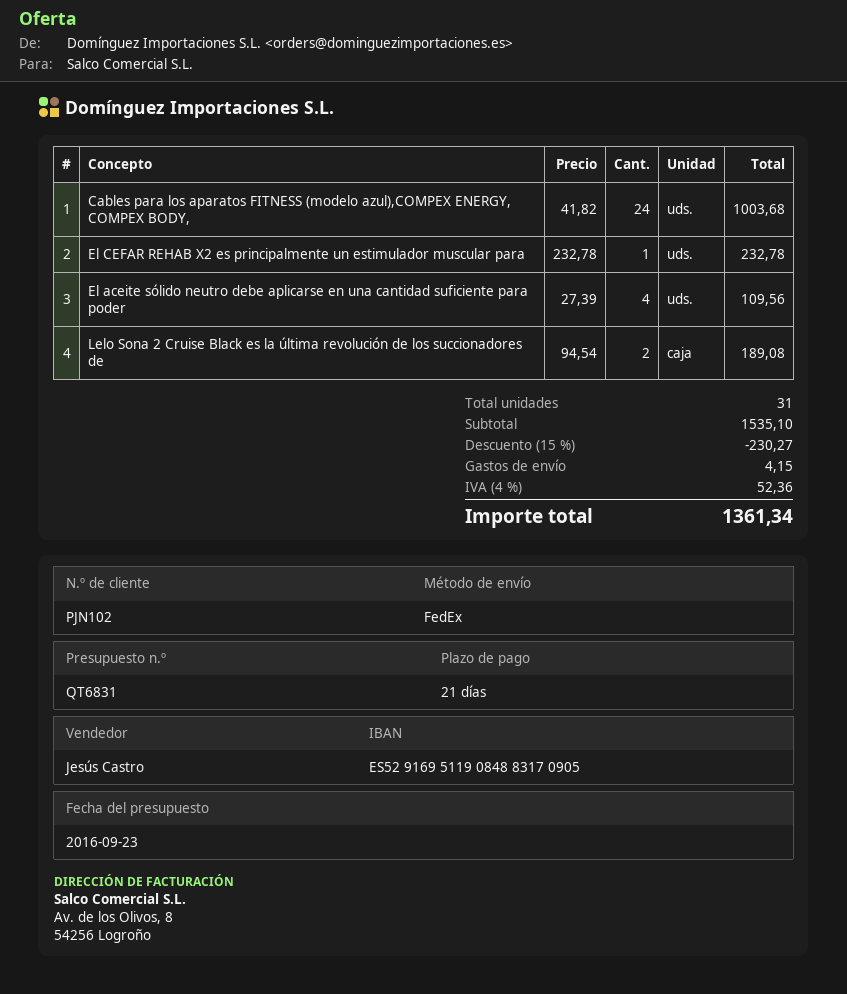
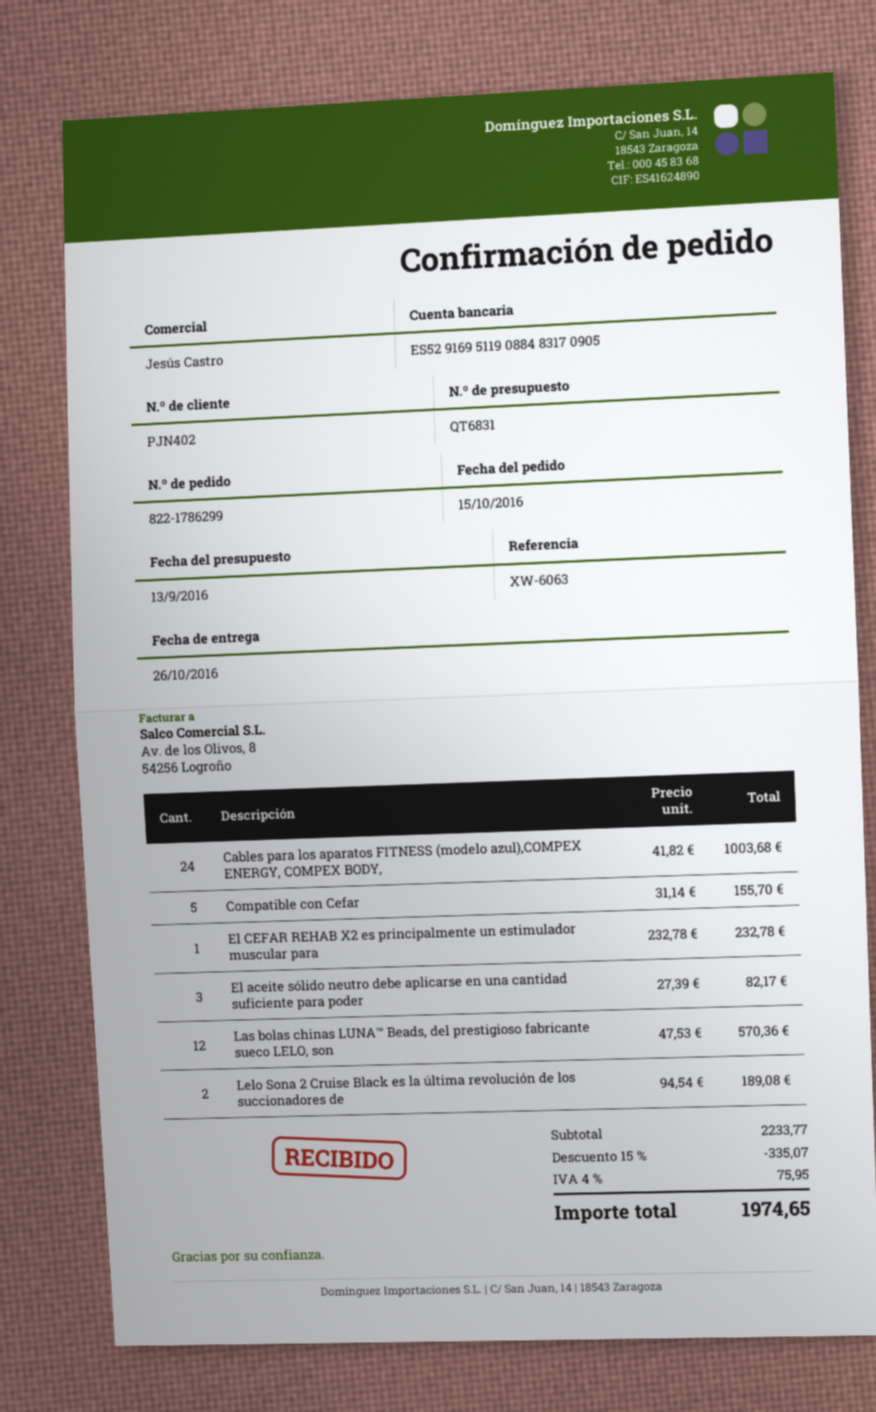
quote date: 2016-09-23 -> 2016-09-13
customer number: PJN102 -> PJN402
bank account: ES5291695119084883170905 -> ES5291695119088483170905
El aceite sólido neutro debe aplicarse en una cantidad suficiente para poder: 4 x 27.39 = 109.56 -> 3 x 27.39 = 82.17
Compatible con Cefar: none -> 5 x 31.14 = 155.70
Las bolas chinas LUNA™ Beads, del prestigioso fabricante sueco LELO, son: none -> 12 x 47.53 = 570.36
subtotal: 1535.10 -> 2233.77
discount: 15% = 230.27 -> 15% = 335.07
shipping: 4.15 -> none
tax: 4% = 52.36 -> 4% = 75.95
total: 1361.34 -> 1974.65

